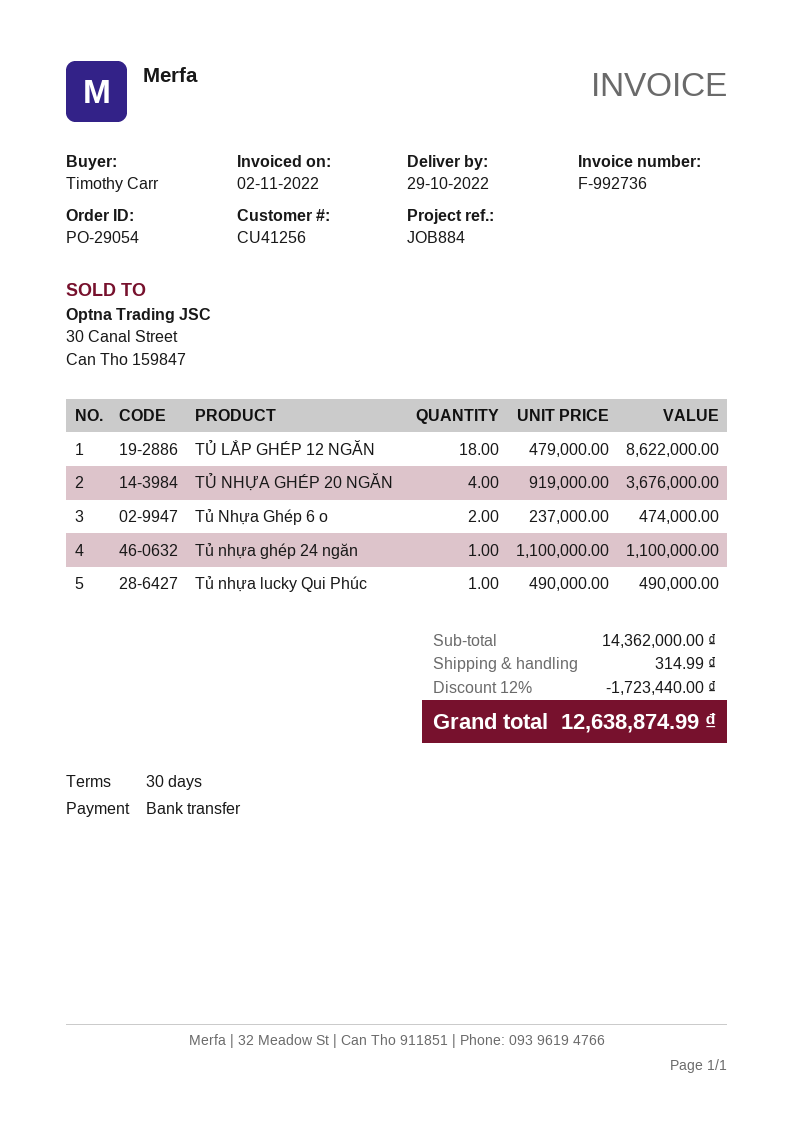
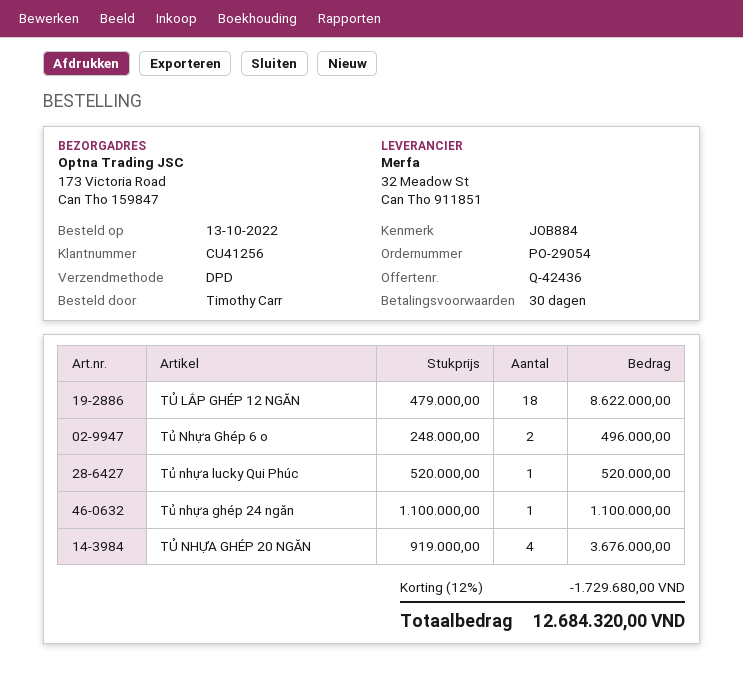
Tủ Nhựa Ghép 6 o: 2 x 237000.00 = 474000.00 -> 2 x 248000.00 = 496000.00
Tủ nhựa lucky Qui Phúc: 1 x 490000.00 = 490000.00 -> 1 x 520000.00 = 520000.00
discount: 12% = 1723440.00 -> 12% = 1729680.00
shipping: 314.99 -> none
total: 12638874.99 -> 12684320.00

